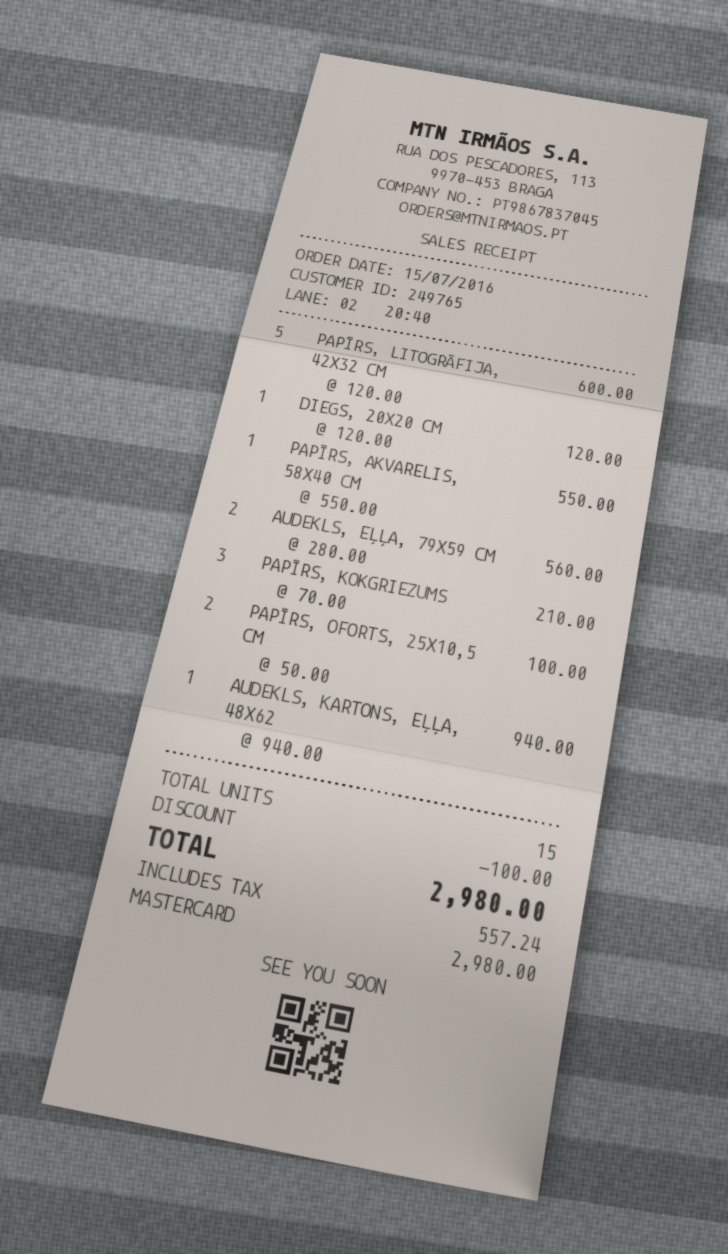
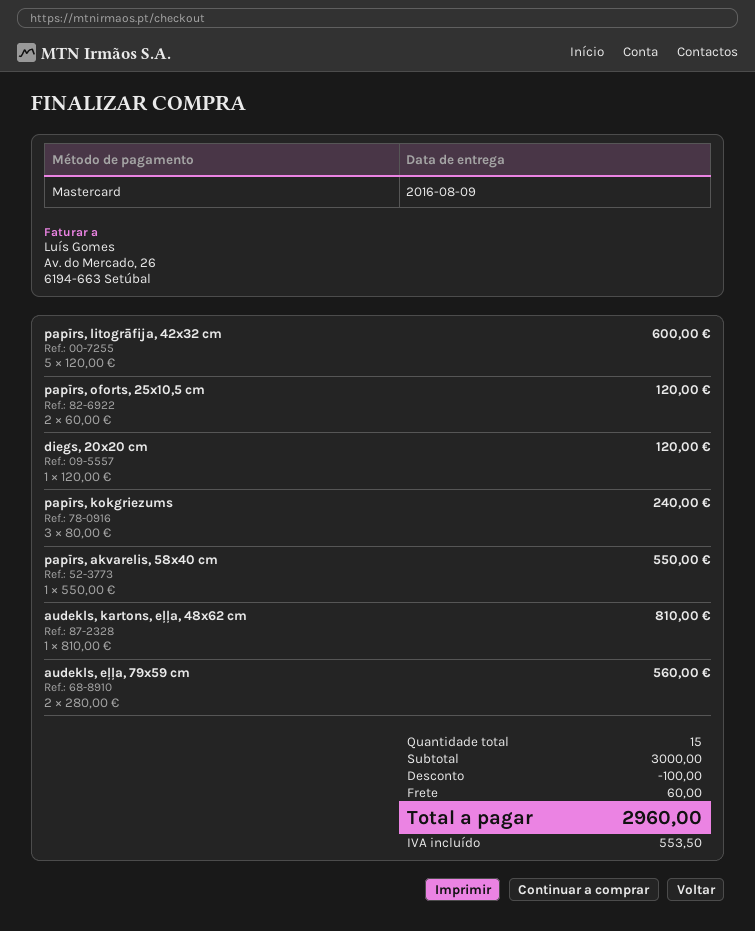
PAPĪRS, KOKGRIEZUMS: 3 x 70.00 = 210.00 -> 3 x 80.00 = 240.00
PAPĪRS, OFORTS, 25X10,5 CM: 2 x 50.00 = 100.00 -> 2 x 60.00 = 120.00
AUDEKLS, KARTONS, EĻĻA, 48X62: 1 x 940.00 = 940.00 -> 1 x 810.00 = 810.00
shipping: none -> 60.00
tax: 557.24 -> 553.50
total: 2980.00 -> 2960.00

